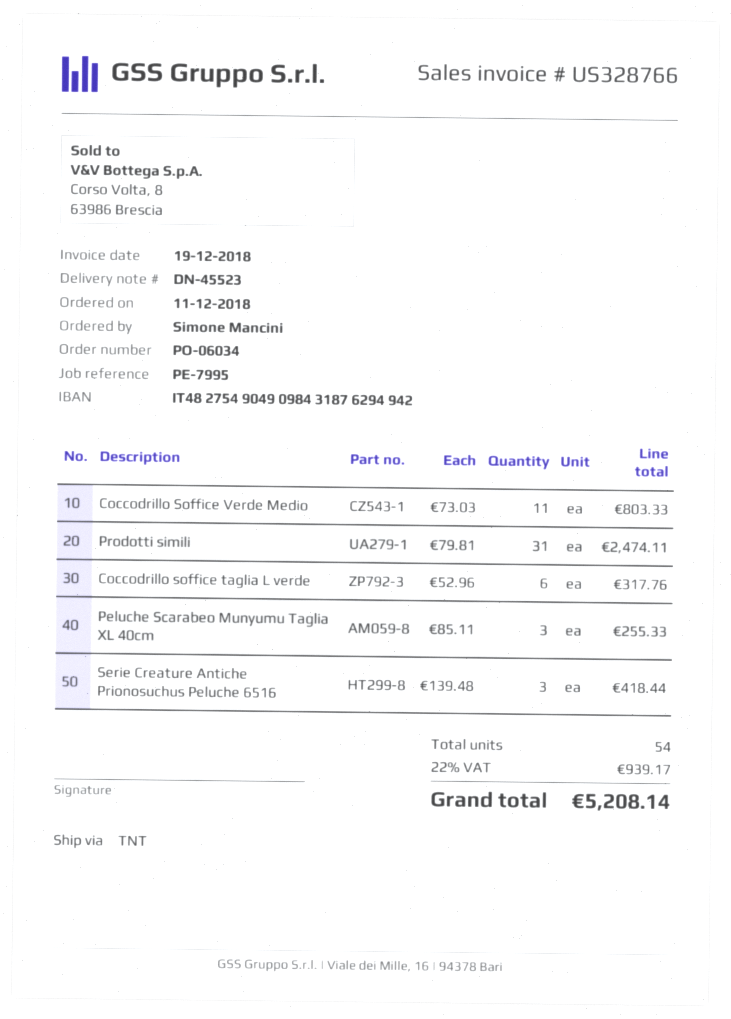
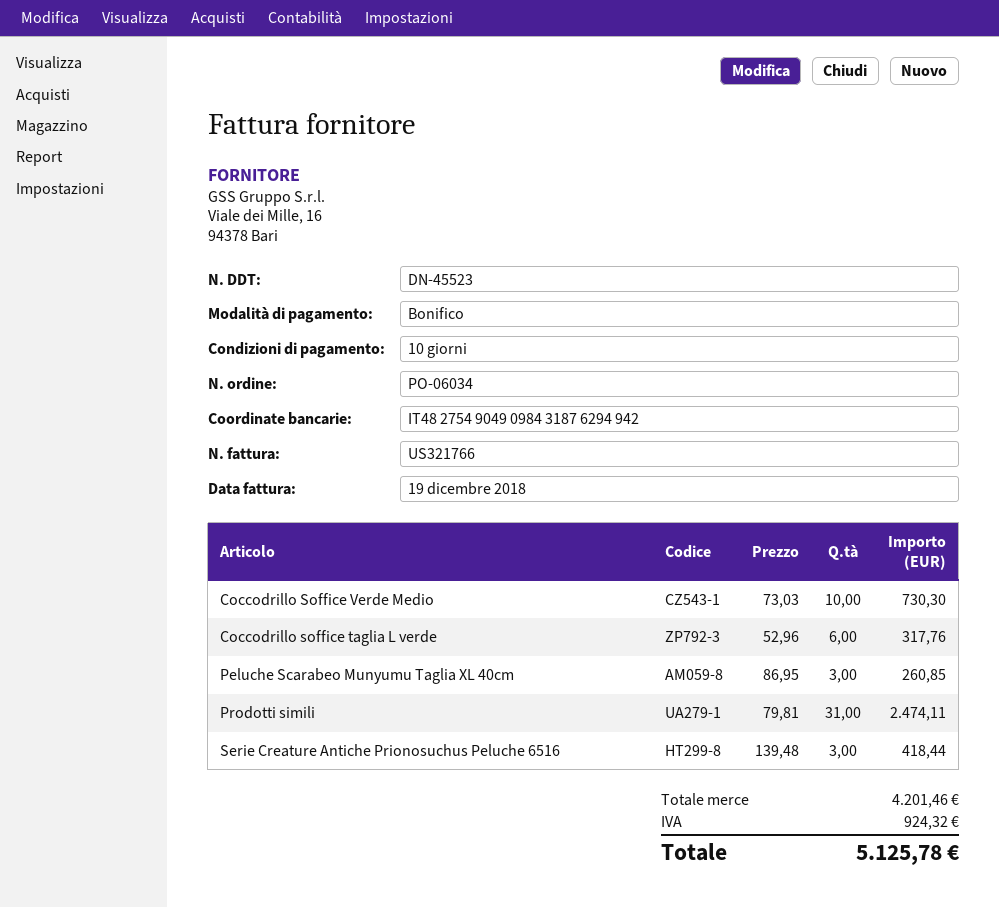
invoice number: US328766 -> US321766
Coccodrillo Soffice Verde Medio: 11 x 73.03 = 803.33 -> 10 x 73.03 = 730.30
Peluche Scarabeo Munyumu Taglia XL 40cm: 3 x 85.11 = 255.33 -> 3 x 86.95 = 260.85
tax: 939.17 -> 924.32
total: 5208.14 -> 5125.78

